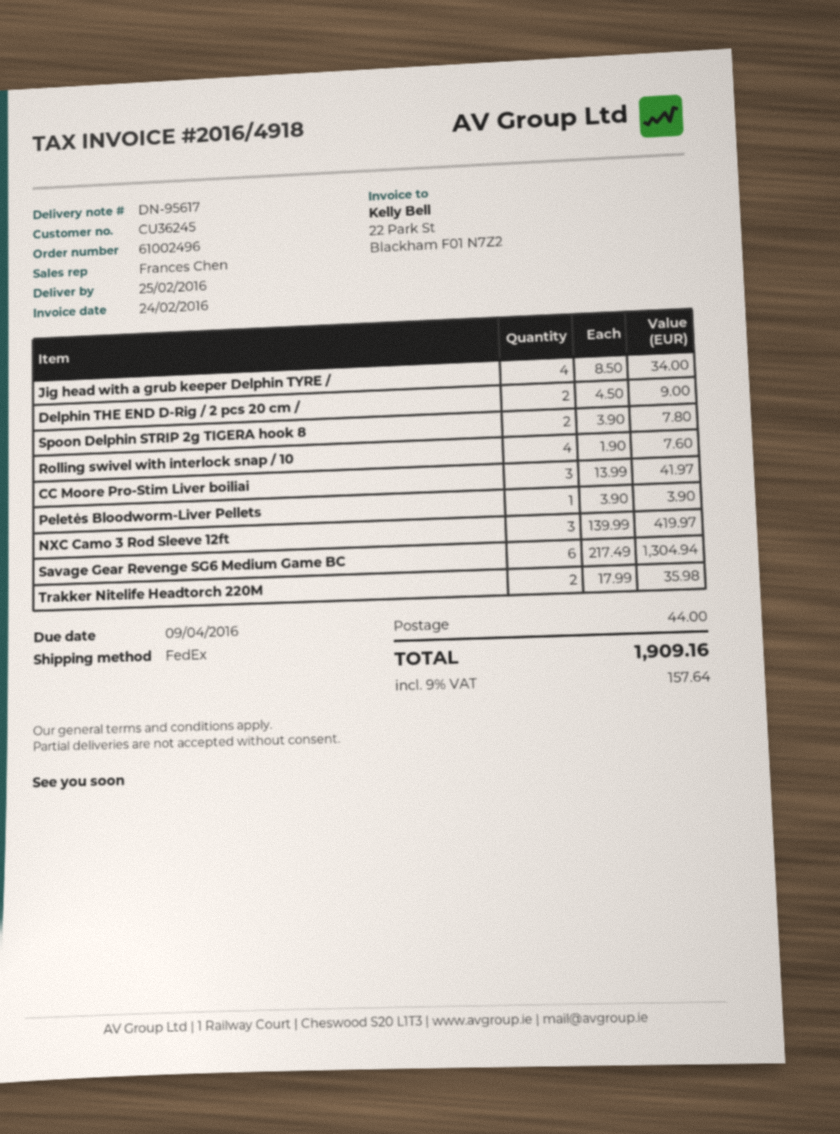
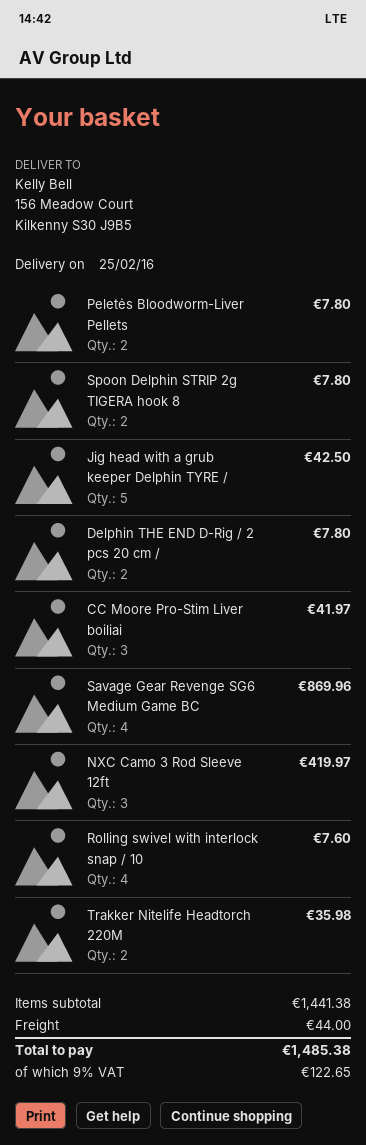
Jig head with a grub keeper Delphin TYRE /: 4 for 34.00 -> 5 for 42.50
Delphin THE END D-Rig / 2 pcs 20 cm /: 2 for 9.00 -> 2 for 7.80
Peletės Bloodworm-Liver Pellets: 1 for 3.90 -> 2 for 7.80
Savage Gear Revenge SG6 Medium Game BC: 6 for 1304.94 -> 4 for 869.96
tax: 9% = 157.64 -> 9% = 122.65
total: 1909.16 -> 1485.38

